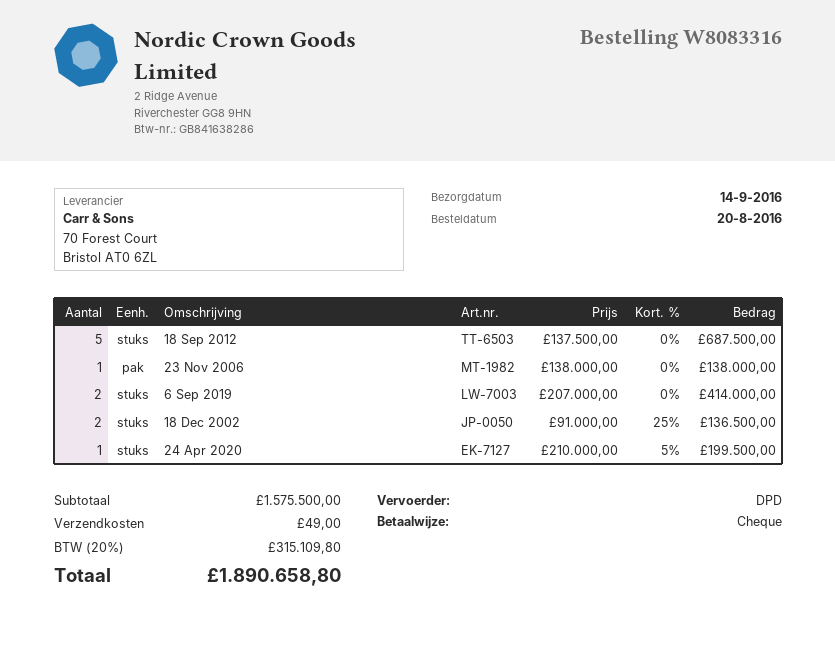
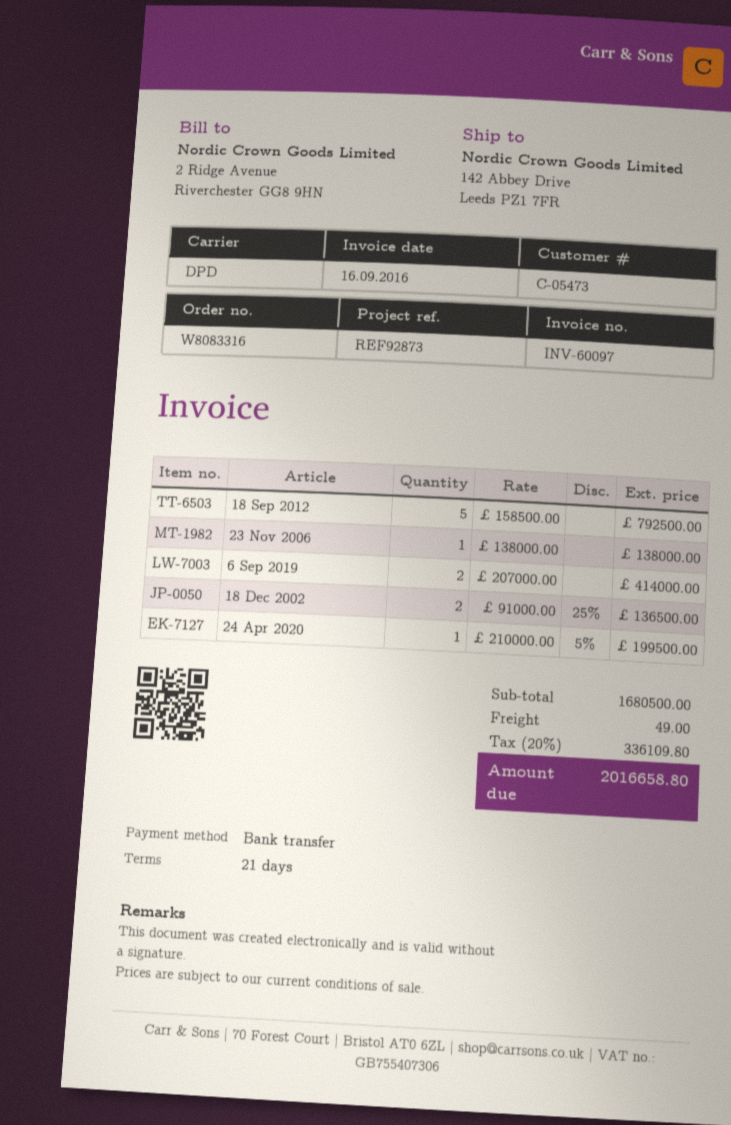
payment method: cheque -> bank transfer
18 Sep 2012: 5 x 137500.00 = 687500.00 -> 5 x 158500.00 = 792500.00
subtotal: 1575500.00 -> 1680500.00
tax: 20% = 315109.80 -> 20% = 336109.80
total: 1890658.80 -> 2016658.80

